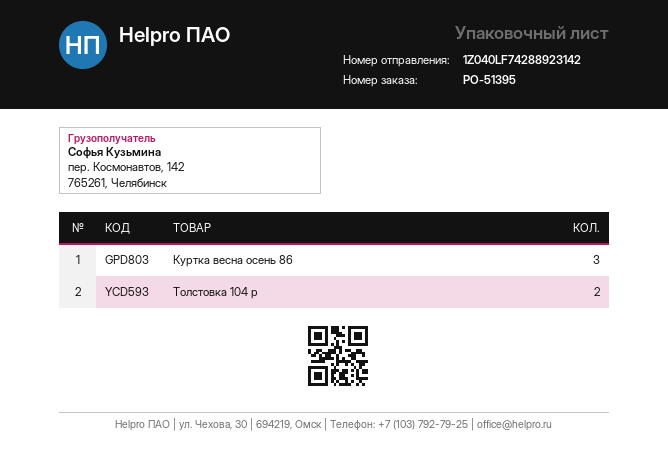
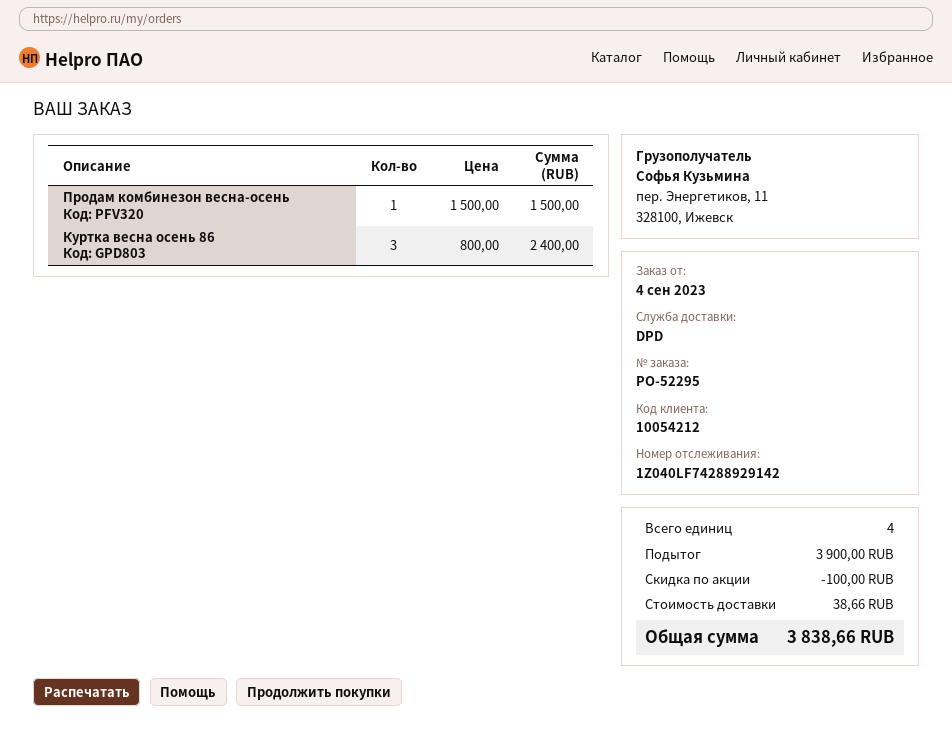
order number: PO-51395 -> PO-52295
tracking number: 1Z040LF74288923142 -> 1Z040LF74288929142
ship to: пер. Космонавтов, 142, 765261, Челябинск -> пер. Энергетиков, 11, 328100, Ижевск
Толстовка 104 р: 2 -> none
Продам комбинезон весна-осень: none -> 1

